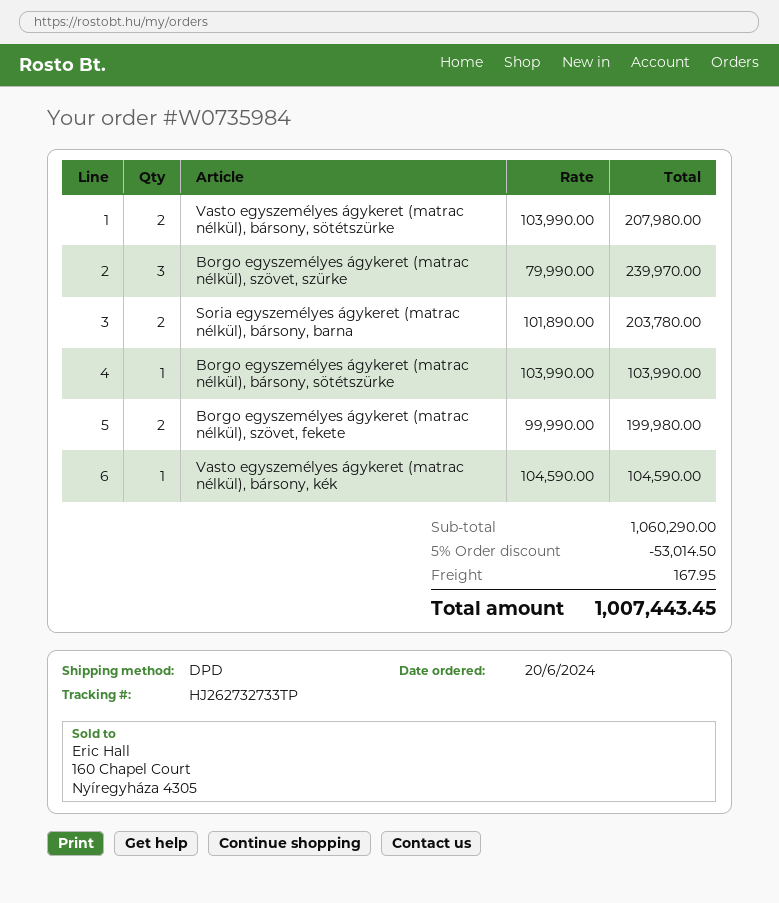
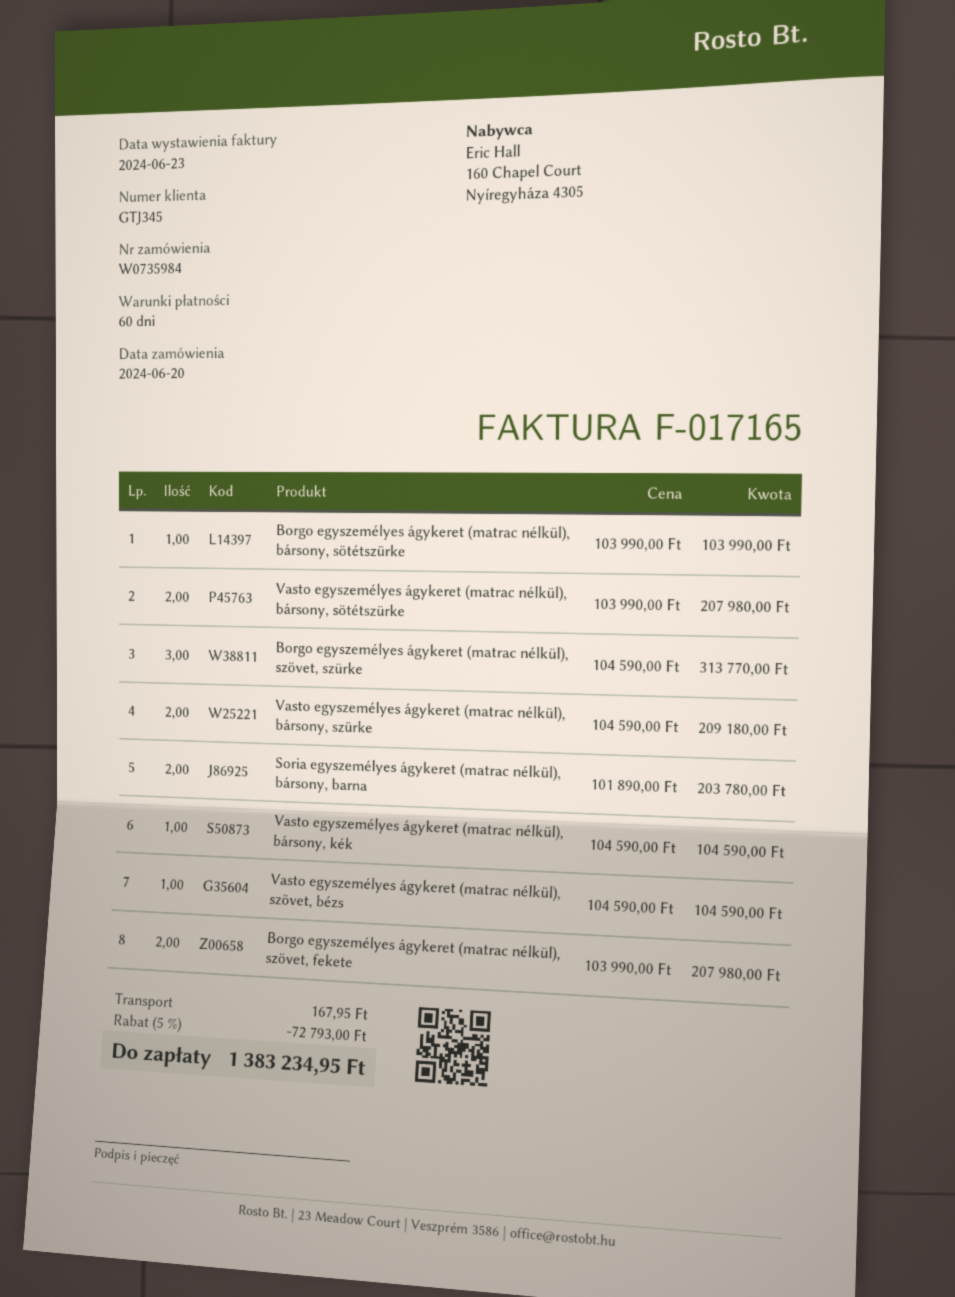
Borgo egyszemélyes ágykeret (matrac nélkül), szövet, szürke: 3 x 79990.00 = 239970.00 -> 3 x 104590.00 = 313770.00
Borgo egyszemélyes ágykeret (matrac nélkül), szövet, fekete: 2 x 99990.00 = 199980.00 -> 2 x 103990.00 = 207980.00
Vasto egyszemélyes ágykeret (matrac nélkül), bársony, szürke: none -> 2 x 104590.00 = 209180.00
Vasto egyszemélyes ágykeret (matrac nélkül), szövet, bézs: none -> 1 x 104590.00 = 104590.00
discount: 5% = 53014.50 -> 5% = 72793.00
total: 1007443.45 -> 1383234.95

